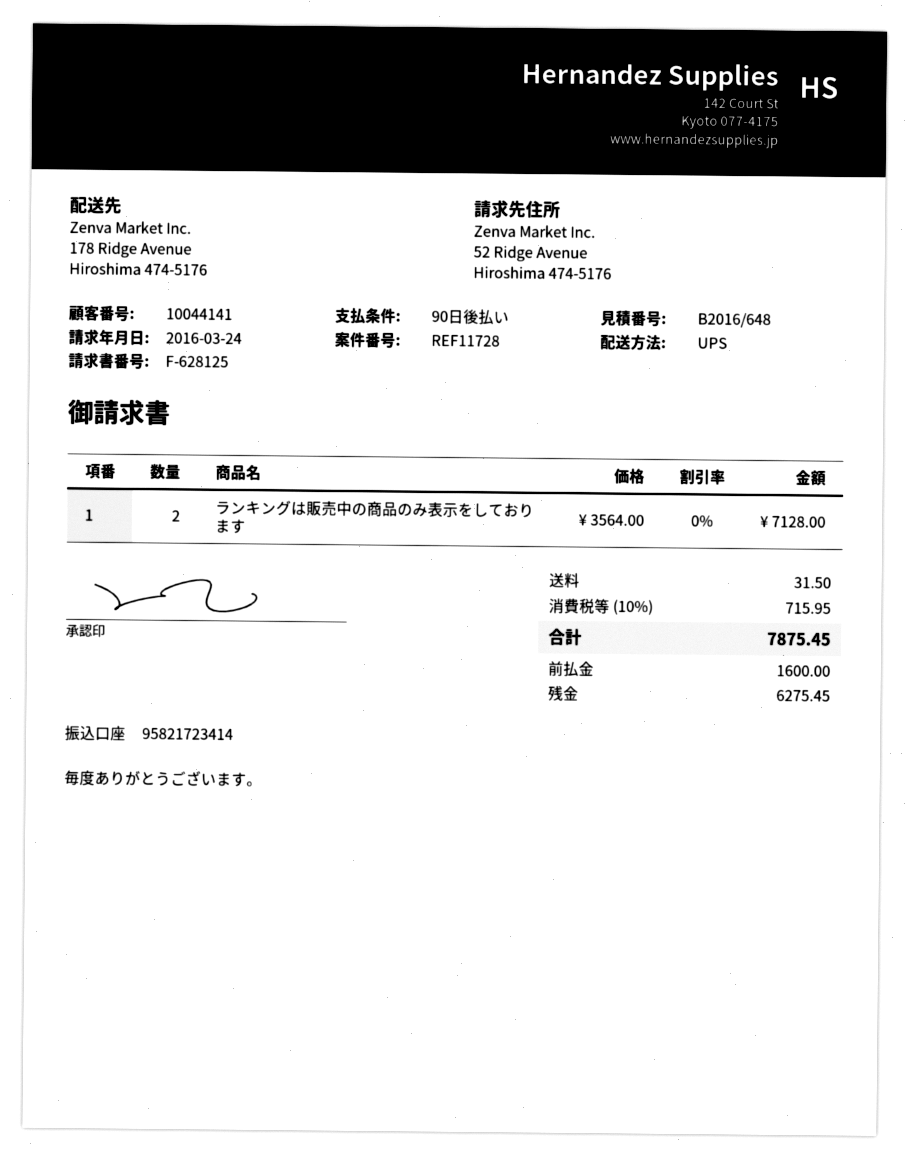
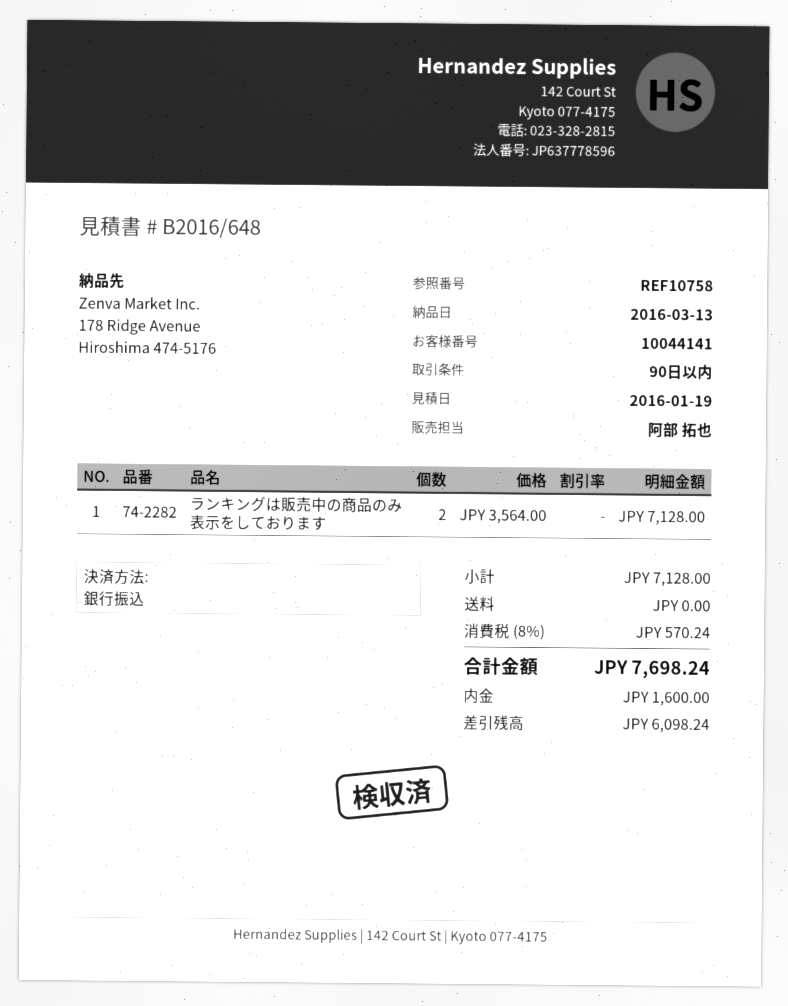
reference: REF11728 -> REF10758
shipping: 31.50 -> 0.00
tax: 10% = 715.95 -> 8% = 570.24
total: 7875.45 -> 7698.24
balance: 6275.45 -> 6098.24

